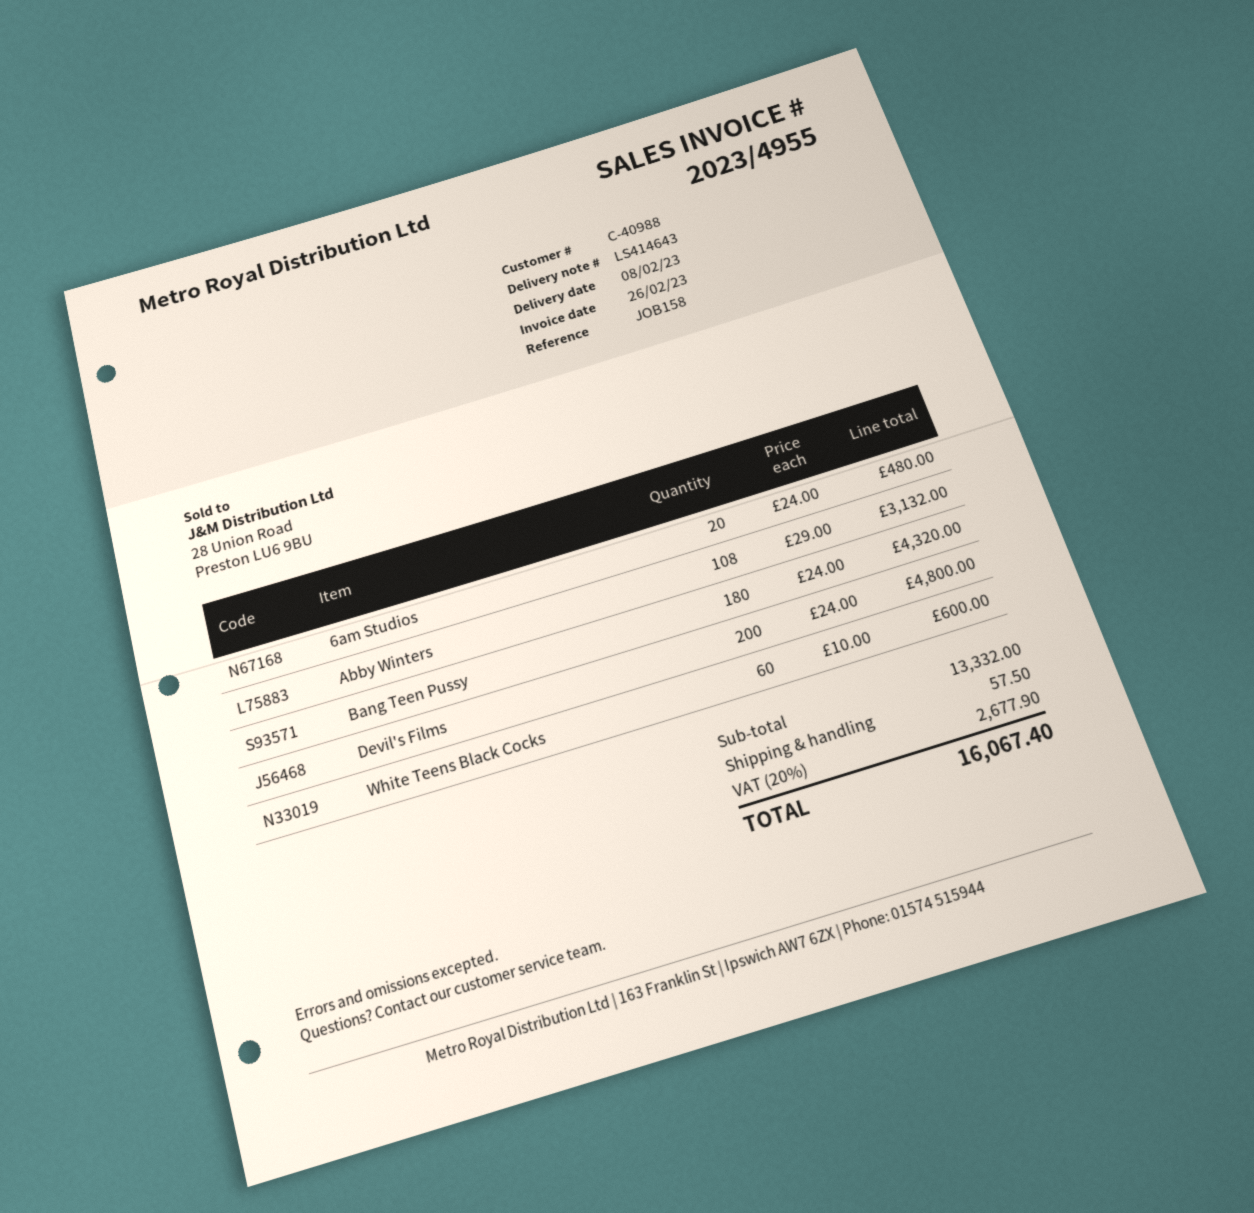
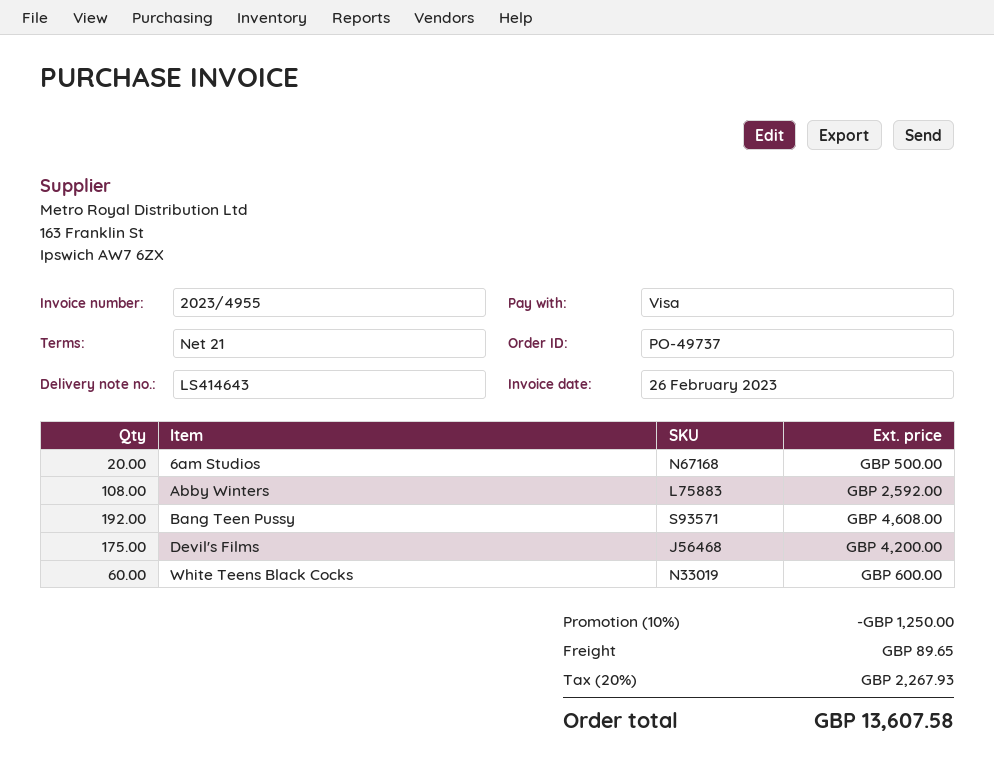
6am Studios: 20 for 480.00 -> 20 for 500.00
Abby Winters: 108 for 3132.00 -> 108 for 2592.00
Bang Teen Pussy: 180 for 4320.00 -> 192 for 4608.00
Devil's Films: 200 for 4800.00 -> 175 for 4200.00
discount: none -> 10% = 1250.00
shipping: 57.50 -> 89.65
tax: 20% = 2677.90 -> 20% = 2267.93
total: 16067.40 -> 13607.58

